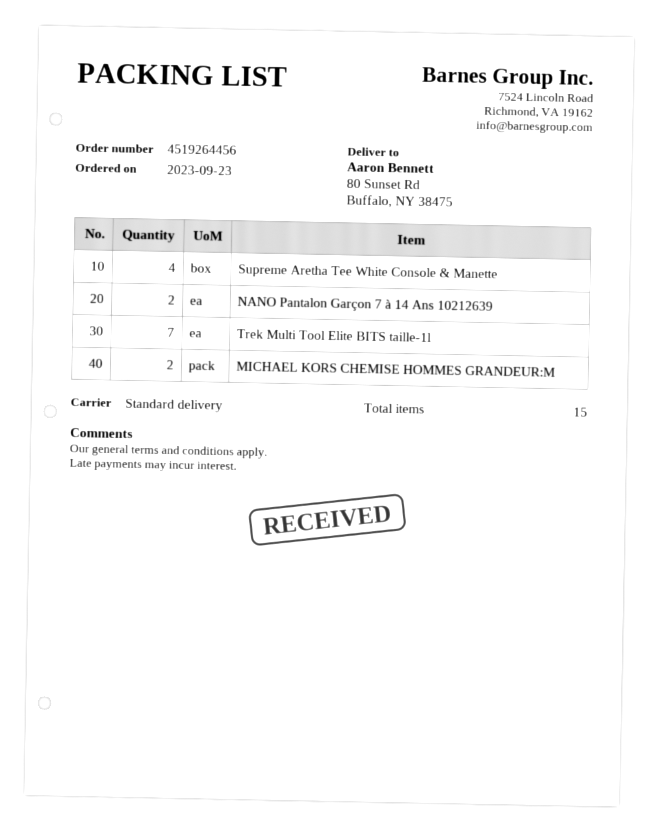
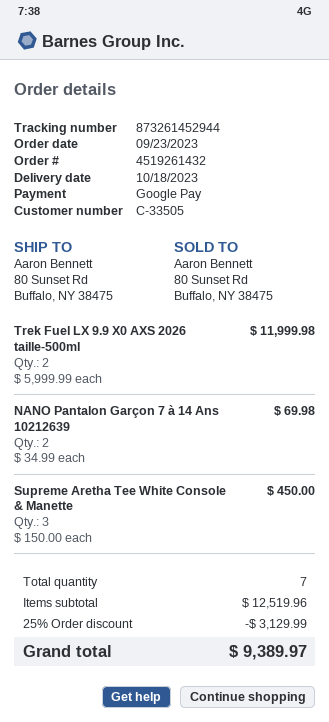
order number: 4519264456 -> 4519261432
Supreme Aretha Tee White Console & Manette: 4 -> 3
Trek Multi Tool Elite BITS taille-1l: 7 -> none
MICHAEL KORS CHEMISE HOMMES GRANDEUR:M: 2 -> none
Trek Fuel LX 9.9 X0 AXS 2026 taille-500ml: none -> 2
total quantity: 15 -> 7

